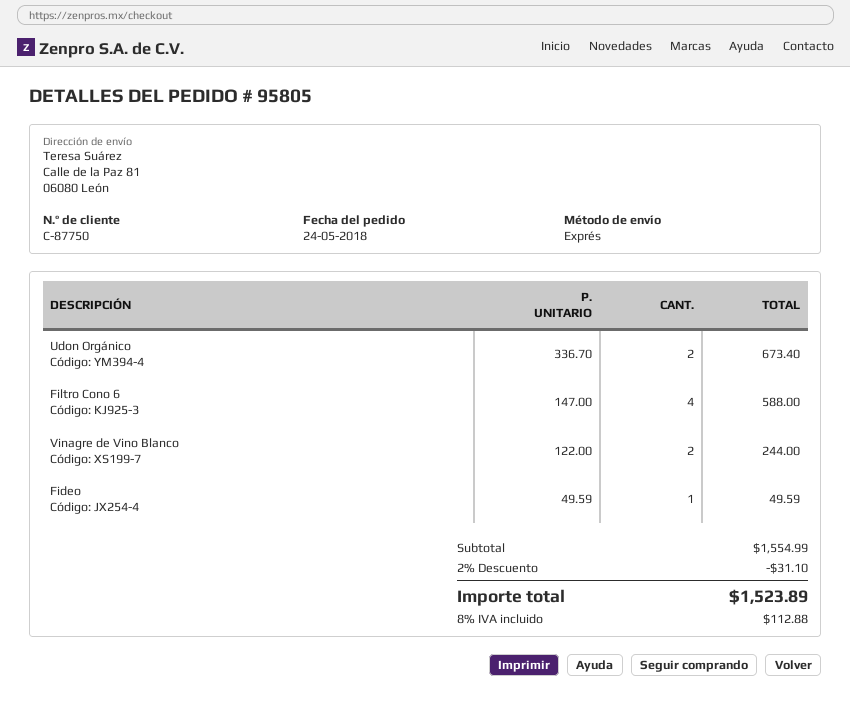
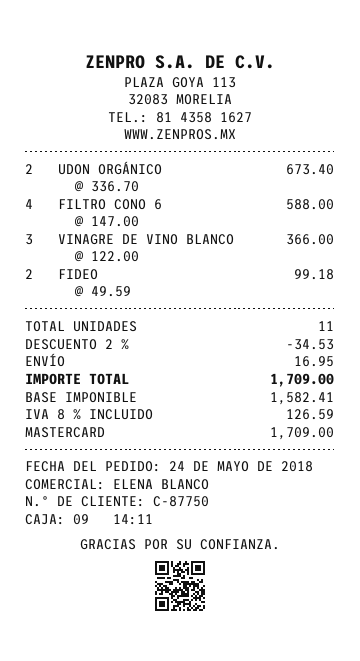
Vinagre de Vino Blanco: 2 x 122.00 = 244.00 -> 3 x 122.00 = 366.00
Fideo: 1 x 49.59 = 49.59 -> 2 x 49.59 = 99.18
discount: 2% = 31.10 -> 2% = 34.53
shipping: none -> 16.95
tax: 8% = 112.88 -> 8% = 126.59
total: 1523.89 -> 1709.00

